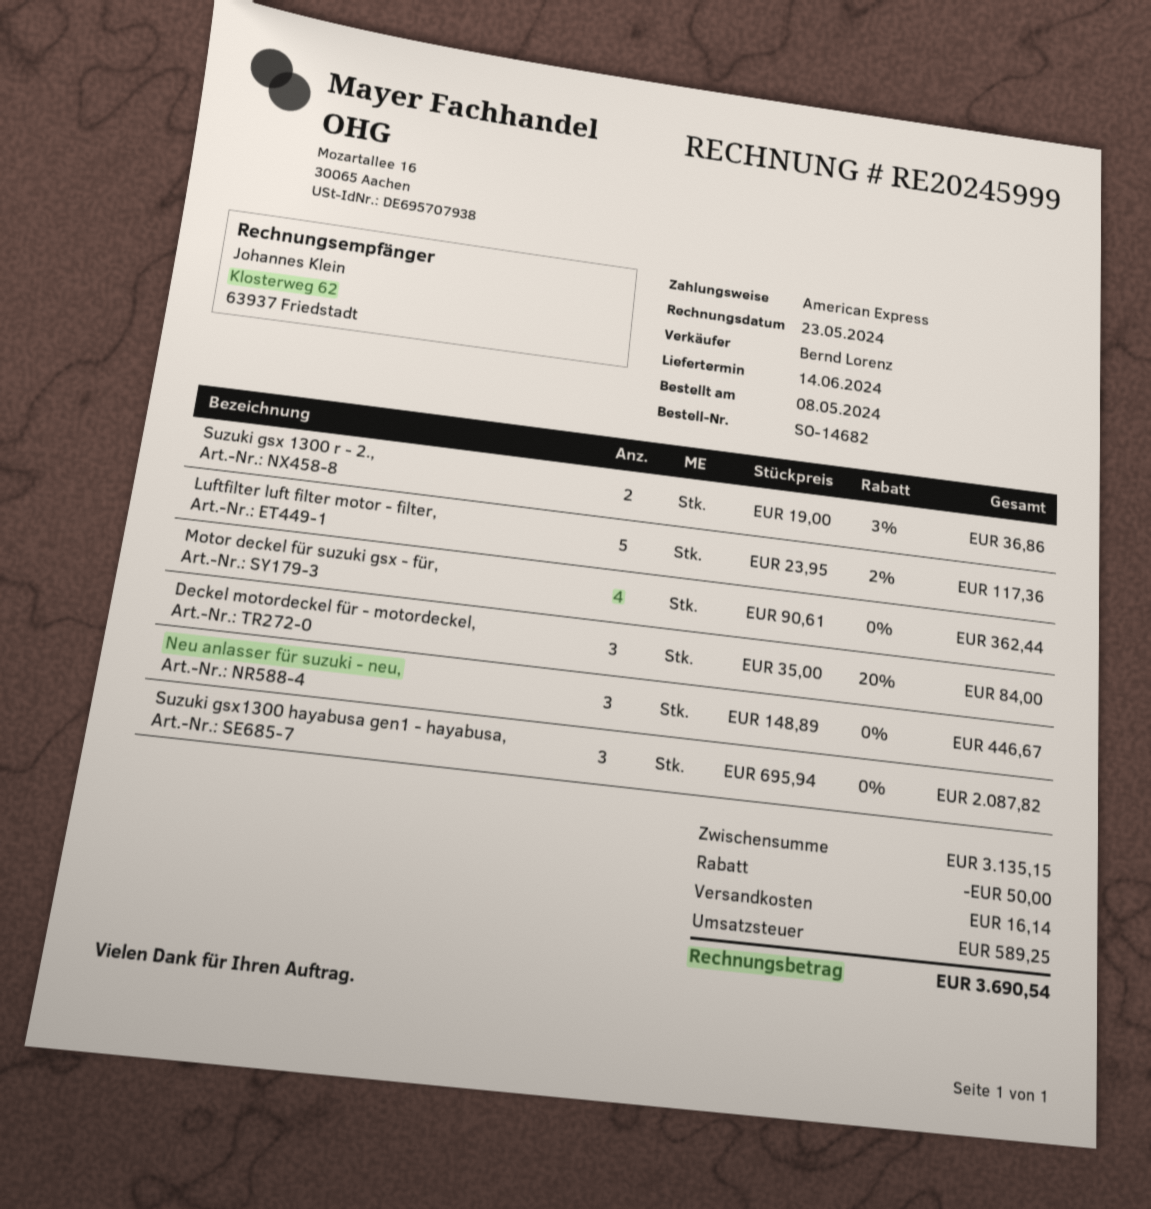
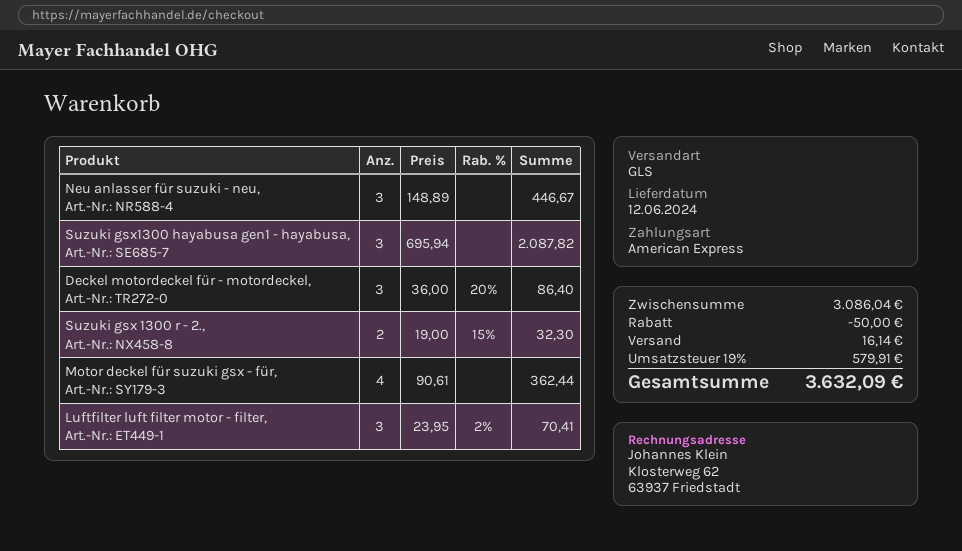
delivery date: 2024-06-14 -> 2024-06-12
Suzuki gsx 1300 r - 2.,: 2 x 19.00 - 3% = 36.86 -> 2 x 19.00 - 15% = 32.30
Luftfilter luft filter motor - filter,: 5 x 23.95 - 2% = 117.36 -> 3 x 23.95 - 2% = 70.41
Deckel motordeckel für - motordeckel,: 3 x 35.00 - 20% = 84.00 -> 3 x 36.00 - 20% = 86.40
subtotal: 3135.15 -> 3086.04
tax: 589.25 -> 579.91
total: 3690.54 -> 3632.09

